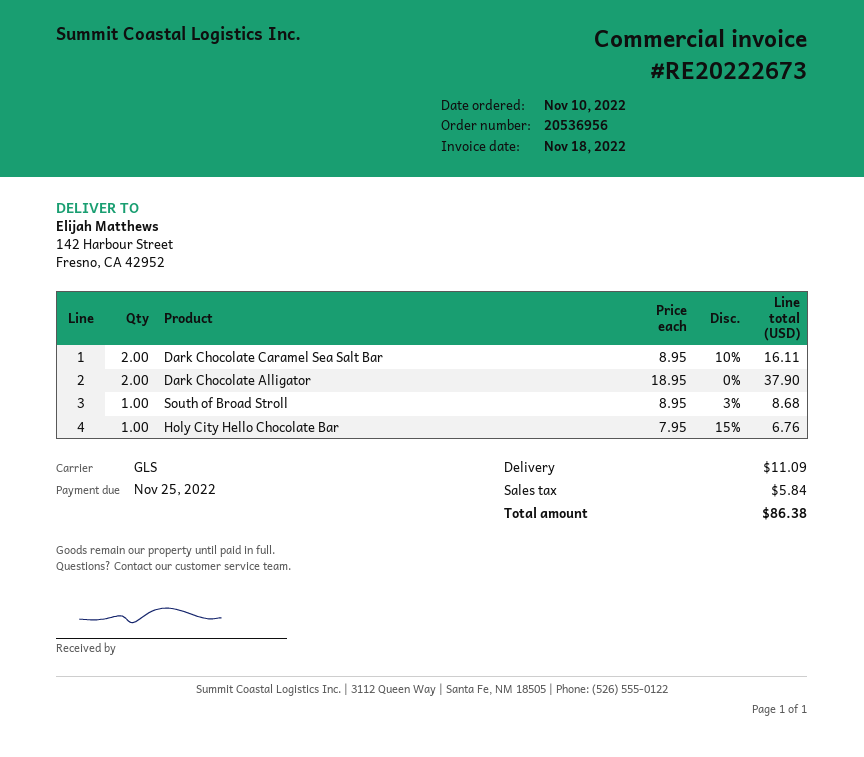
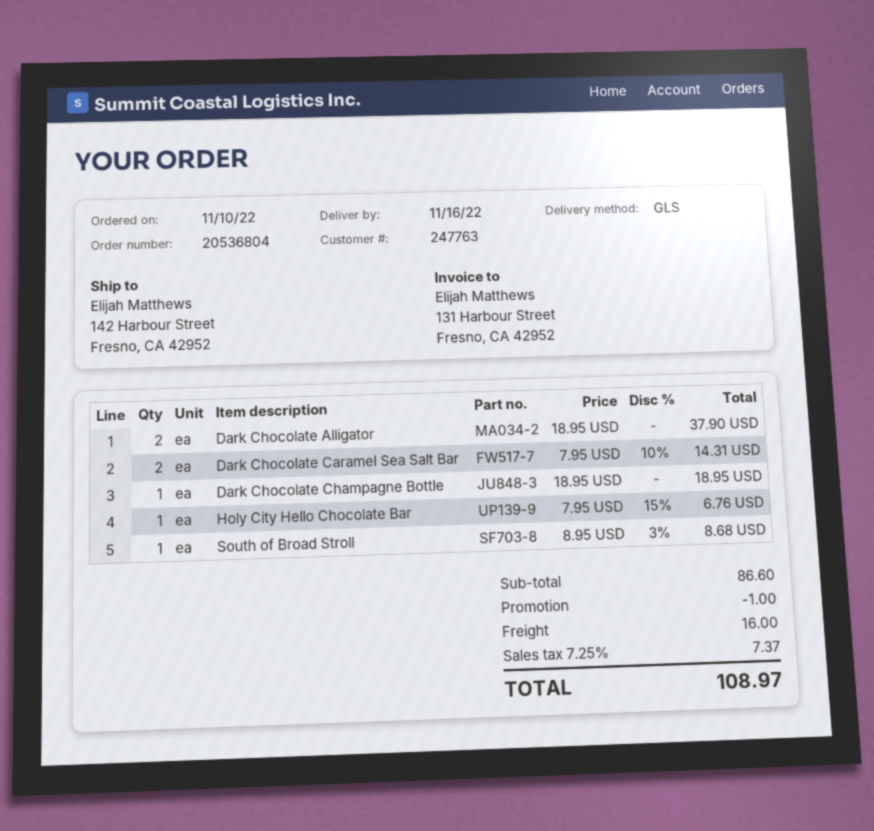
order number: 20536956 -> 20536804
Dark Chocolate Caramel Sea Salt Bar: 2 x 8.95 - 10% = 16.11 -> 2 x 7.95 - 10% = 14.31
Dark Chocolate Champagne Bottle: none -> 1 x 18.95 = 18.95
discount: none -> 1.00
shipping: 11.09 -> 16.00
tax: 5.84 -> 7.37
total: 86.38 -> 108.97

